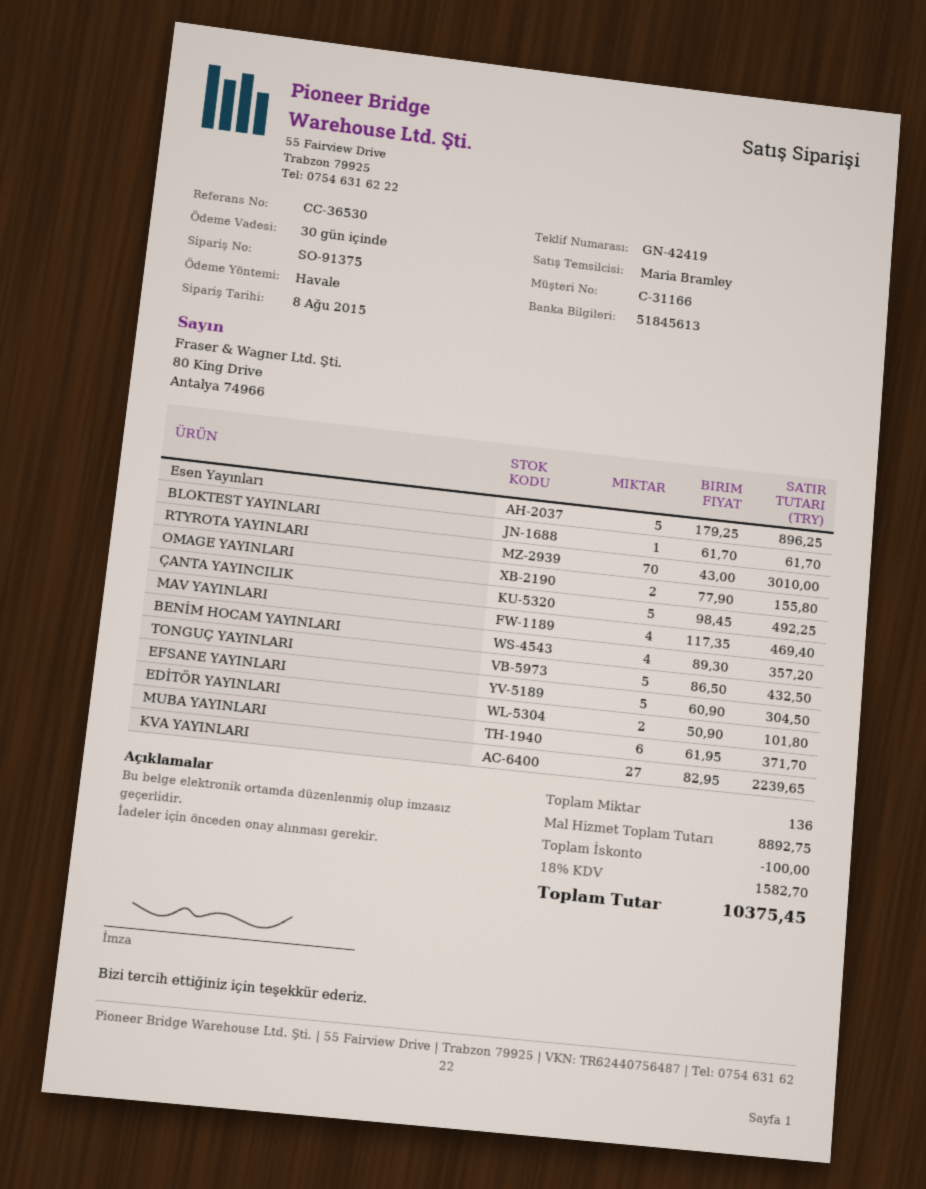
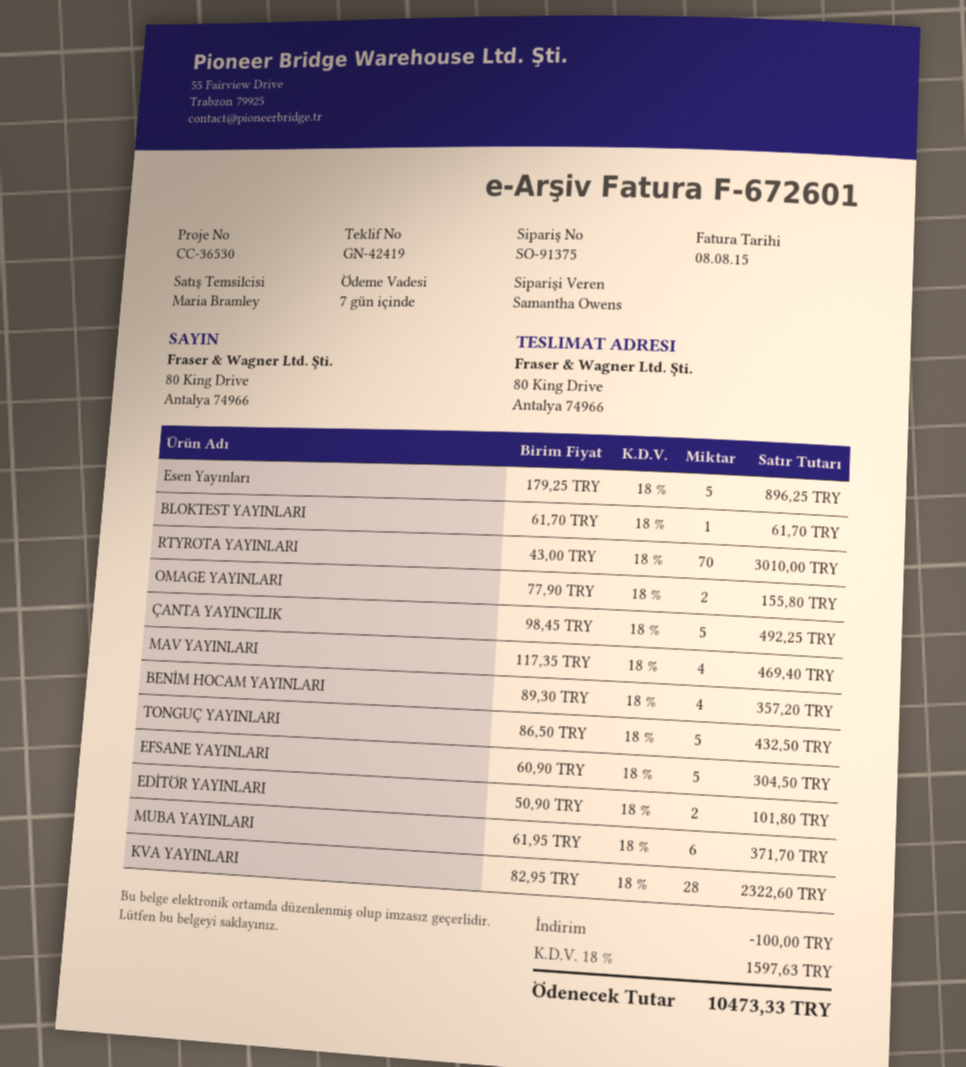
payment terms: 30 days -> 7 days
KVA YAYINLARI: 27 x 82.95 = 2239.65 -> 28 x 82.95 = 2322.60
tax: 18% = 1582.70 -> 18% = 1597.63
total: 10375.45 -> 10473.33

